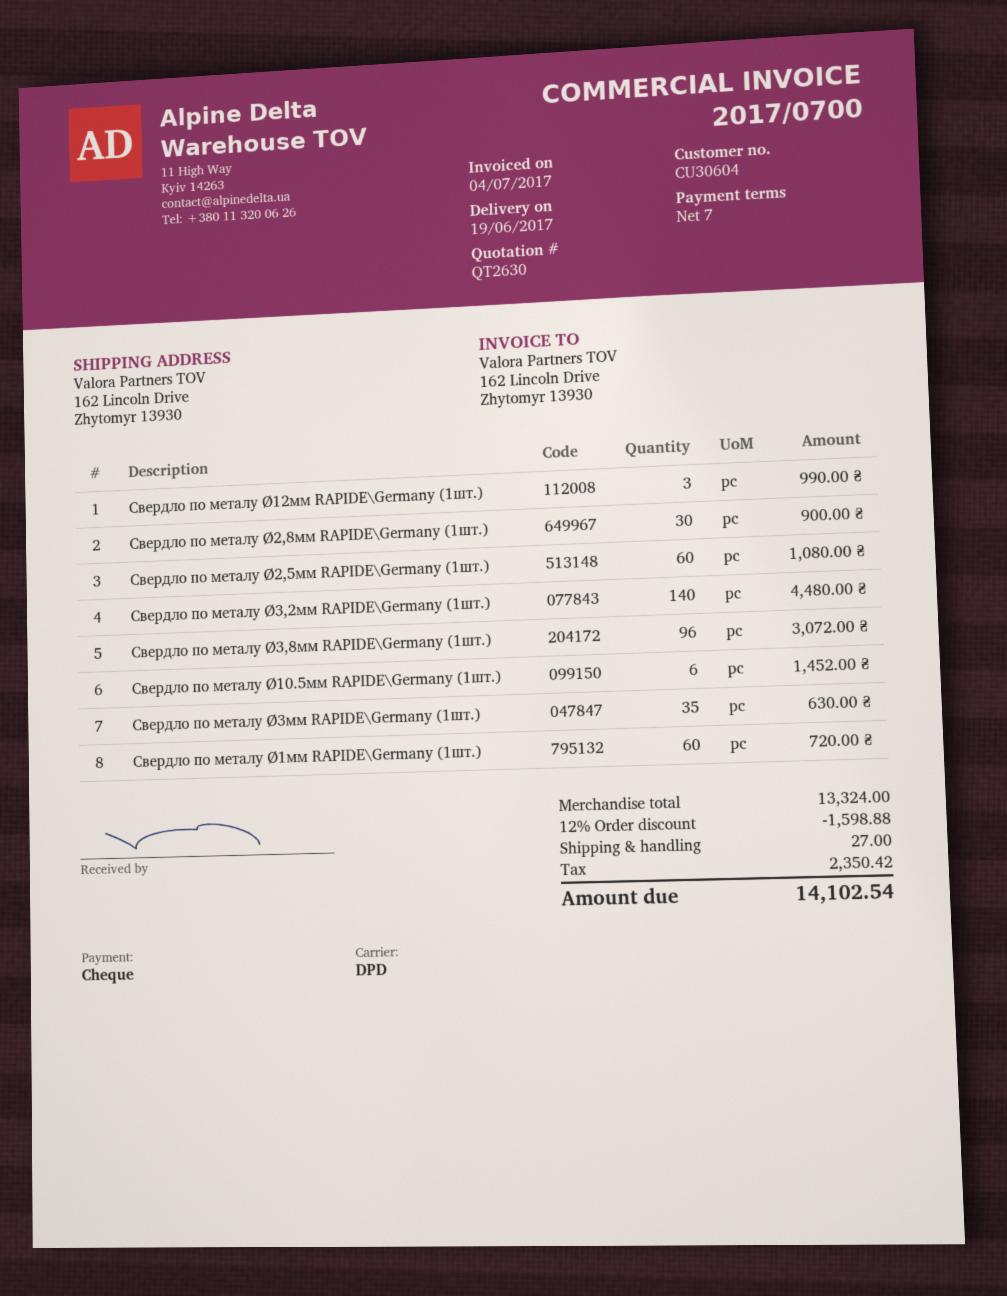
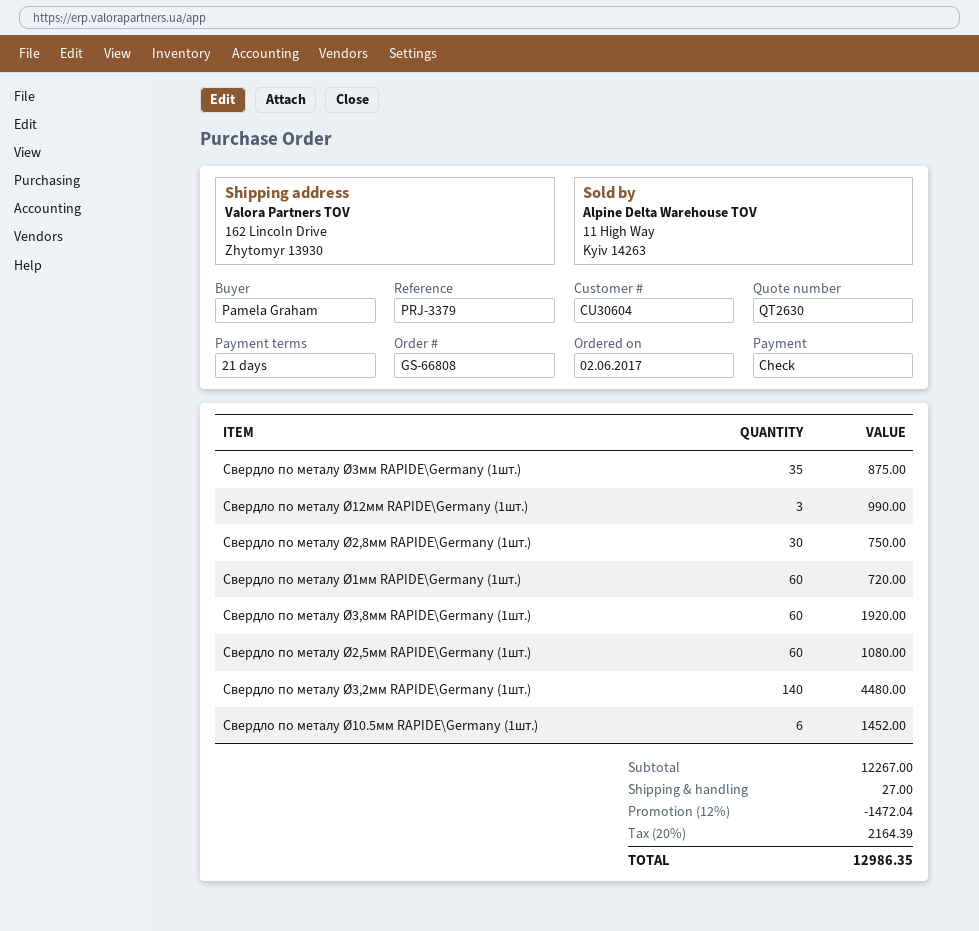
payment terms: 7 days -> 21 days
Свердло по металу Ø2,8мм RAPIDE\Germany (1шт.): 30 for 900.00 -> 30 for 750.00
Свердло по металу Ø3,8мм RAPIDE\Germany (1шт.): 96 for 3072.00 -> 60 for 1920.00
Свердло по металу Ø3мм RAPIDE\Germany (1шт.): 35 for 630.00 -> 35 for 875.00
subtotal: 13324.00 -> 12267.00
discount: 12% = 1598.88 -> 12% = 1472.04
tax: 2350.42 -> 2164.39
total: 14102.54 -> 12986.35

